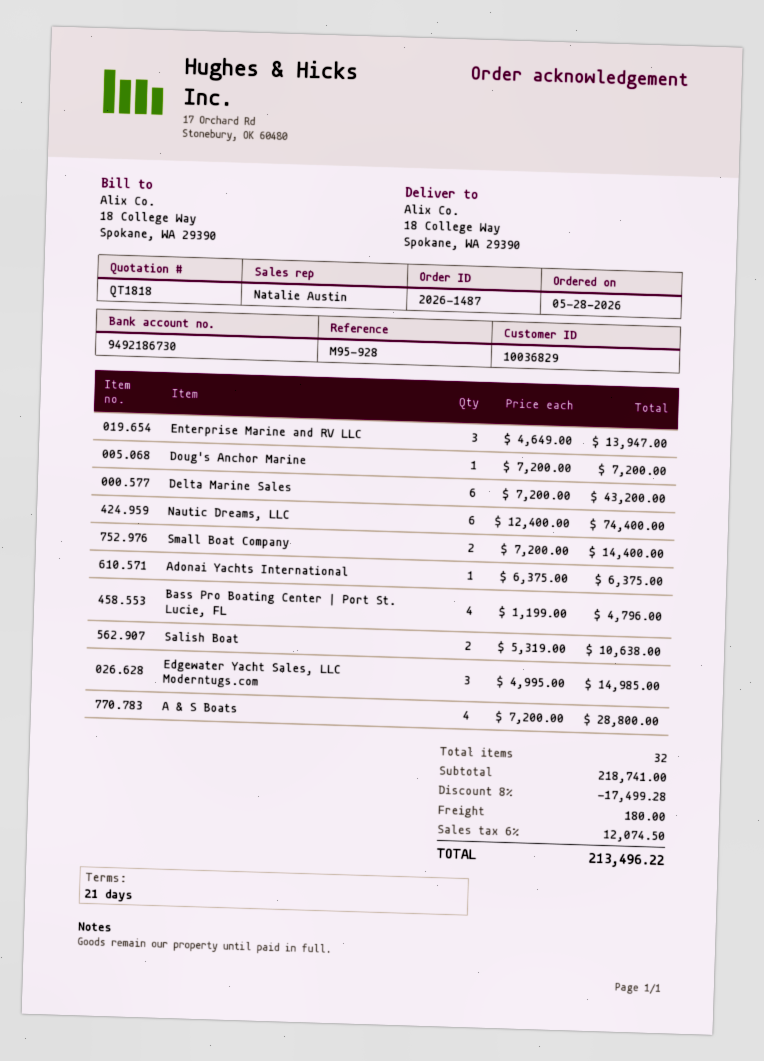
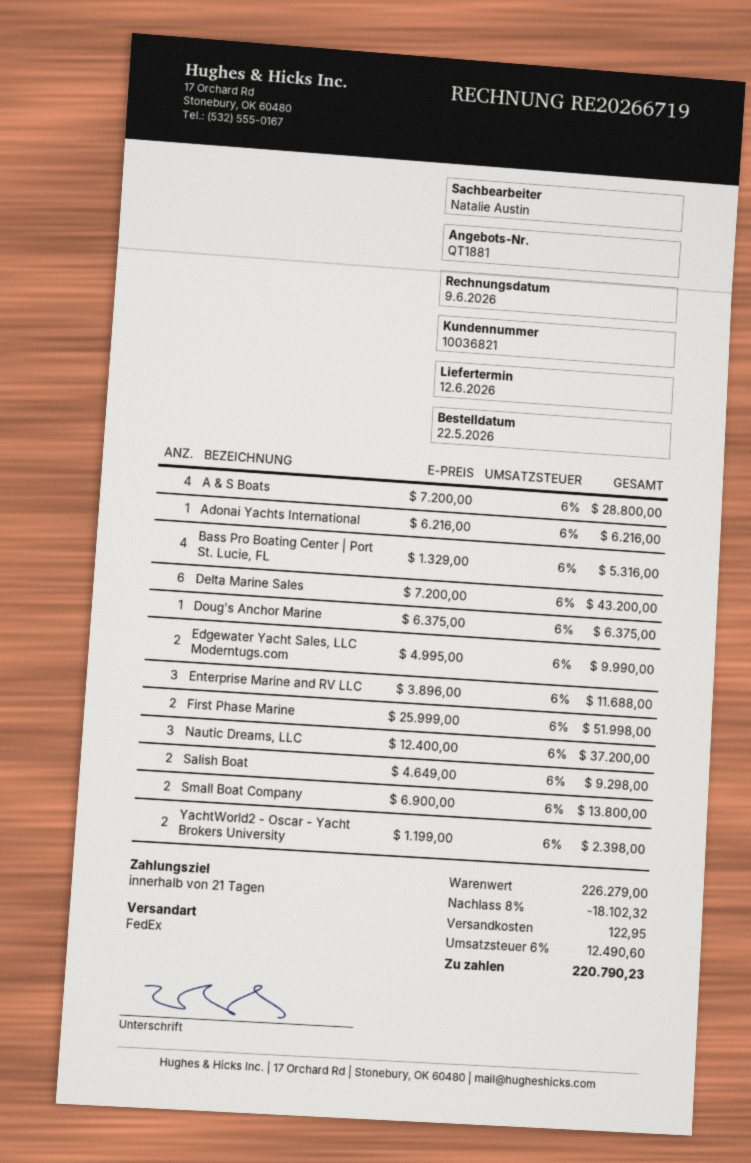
quote number: QT1818 -> QT1881
order date: 2026-05-28 -> 2026-05-22
customer number: 10036829 -> 10036821
Enterprise Marine and RV LLC: 3 x 4649.00 = 13947.00 -> 3 x 3896.00 = 11688.00
Doug's Anchor Marine: 1 x 7200.00 = 7200.00 -> 1 x 6375.00 = 6375.00
Nautic Dreams, LLC: 6 x 12400.00 = 74400.00 -> 3 x 12400.00 = 37200.00
Small Boat Company: 2 x 7200.00 = 14400.00 -> 2 x 6900.00 = 13800.00
Adonai Yachts International: 1 x 6375.00 = 6375.00 -> 1 x 6216.00 = 6216.00
Bass Pro Boating Center | Port St. Lucie, FL: 4 x 1199.00 = 4796.00 -> 4 x 1329.00 = 5316.00
Salish Boat: 2 x 5319.00 = 10638.00 -> 2 x 4649.00 = 9298.00
Edgewater Yacht Sales, LLC Moderntugs.com: 3 x 4995.00 = 14985.00 -> 2 x 4995.00 = 9990.00
First Phase Marine: none -> 2 x 25999.00 = 51998.00
YachtWorld2 - Oscar - Yacht Brokers University: none -> 2 x 1199.00 = 2398.00
subtotal: 218741.00 -> 226279.00
discount: 8% = 17499.28 -> 8% = 18102.32
shipping: 180.00 -> 122.95
tax: 6% = 12074.50 -> 6% = 12490.60
total: 213496.22 -> 220790.23

